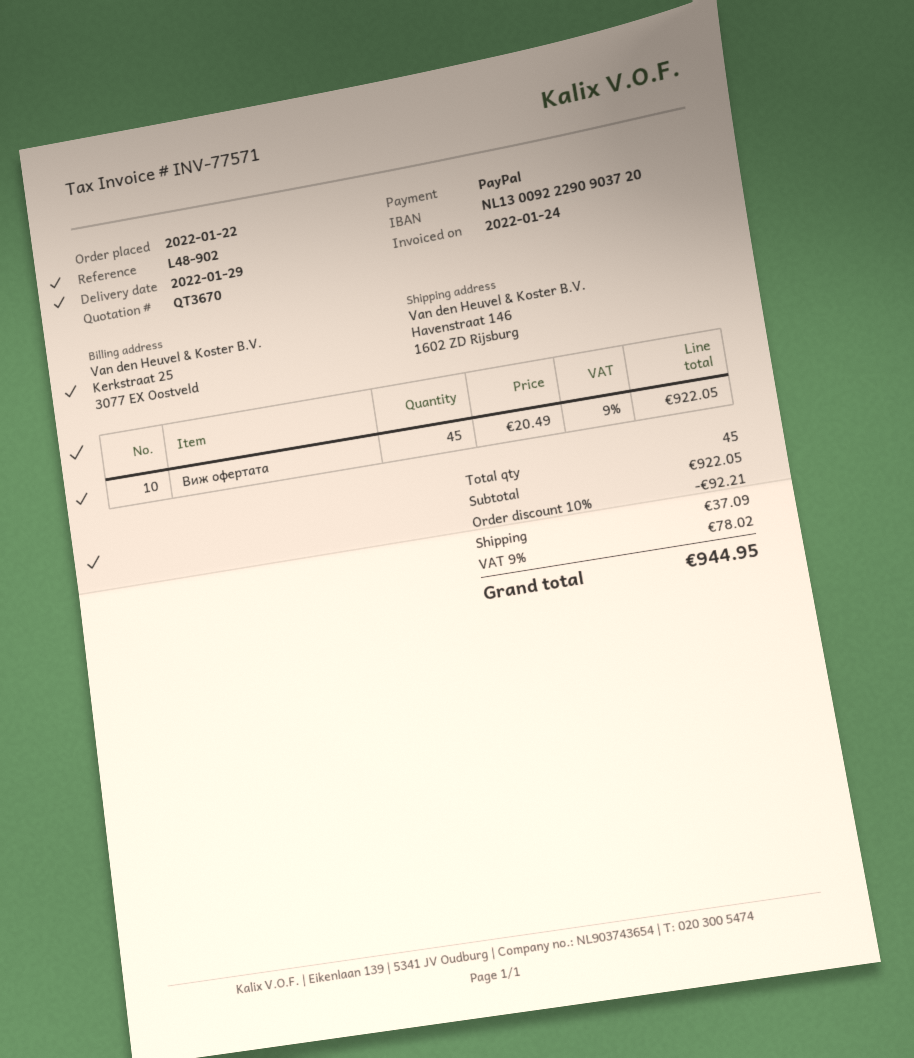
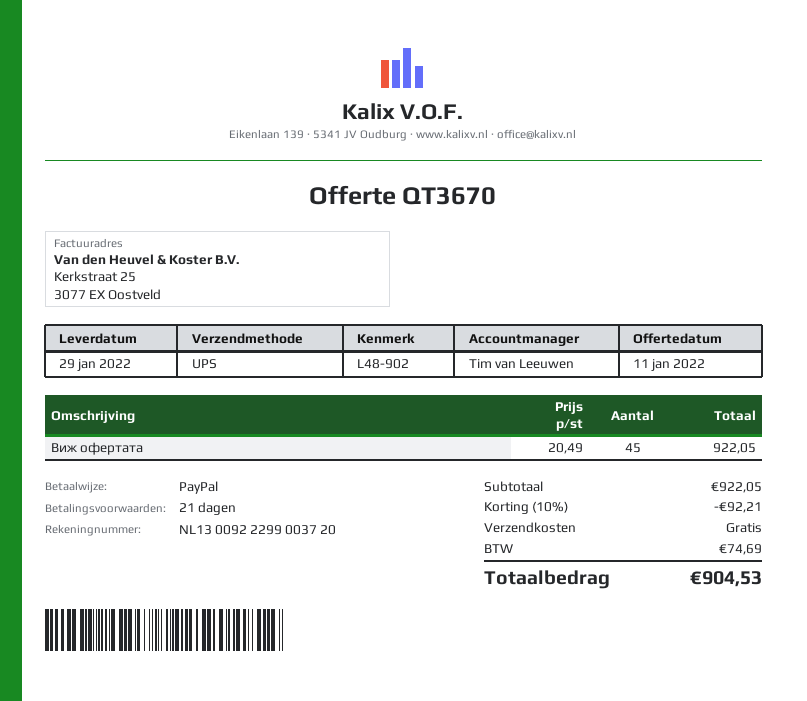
bank account: NL1300922290903720 -> NL1300922299003720
shipping: 37.09 -> 0.00
tax: 78.02 -> 74.69
total: 944.95 -> 904.53

